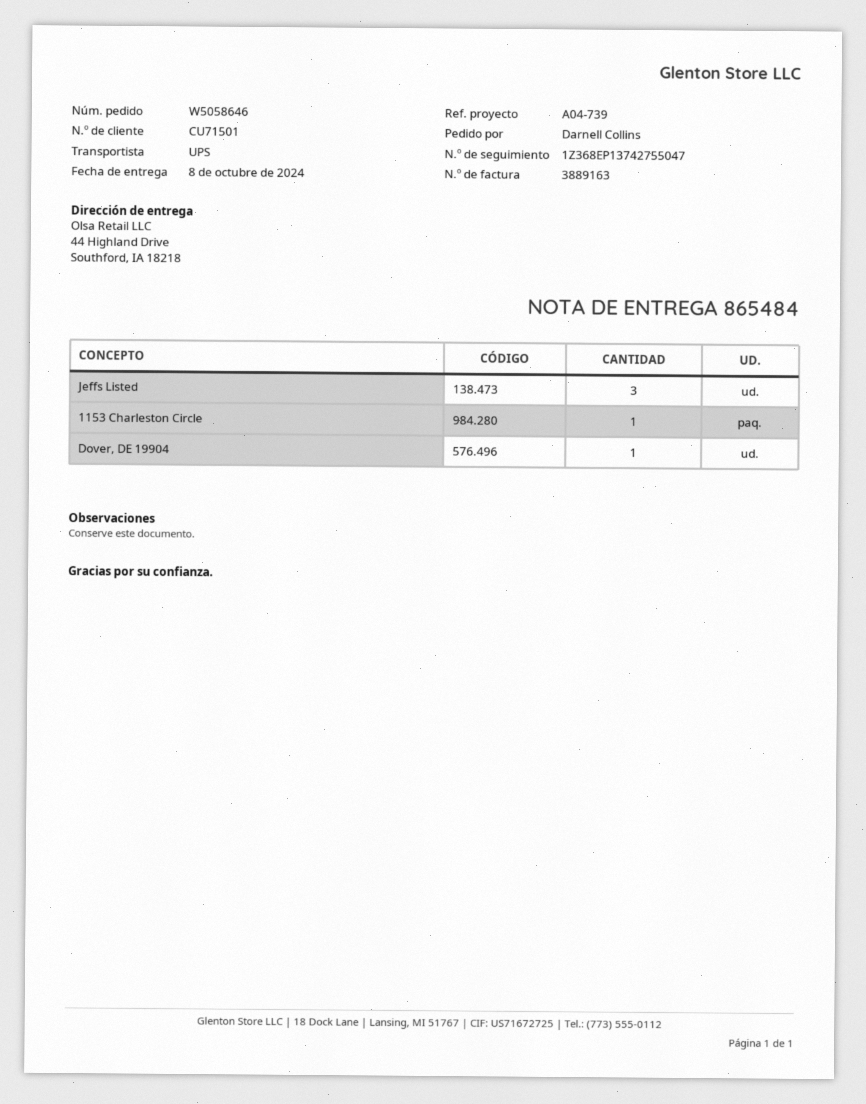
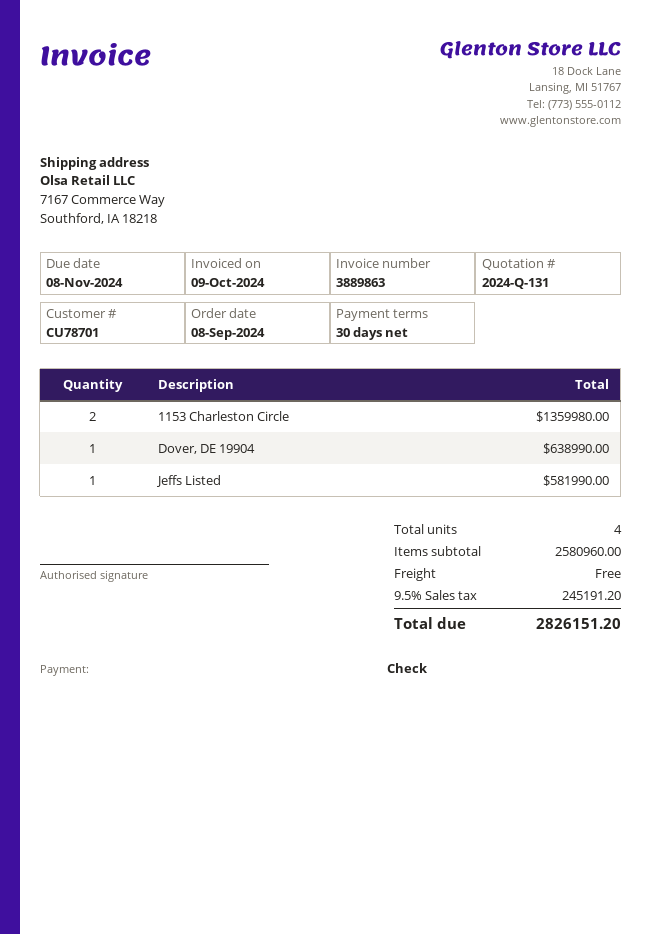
invoice number: 3889163 -> 3889863
customer number: CU71501 -> CU78701
ship to: 44 Highland Drive, Southford, IA 18218 -> 7167 Commerce Way, Southford, IA 18218
Jeffs Listed: 3 -> 1
1153 Charleston Circle: 1 -> 2

